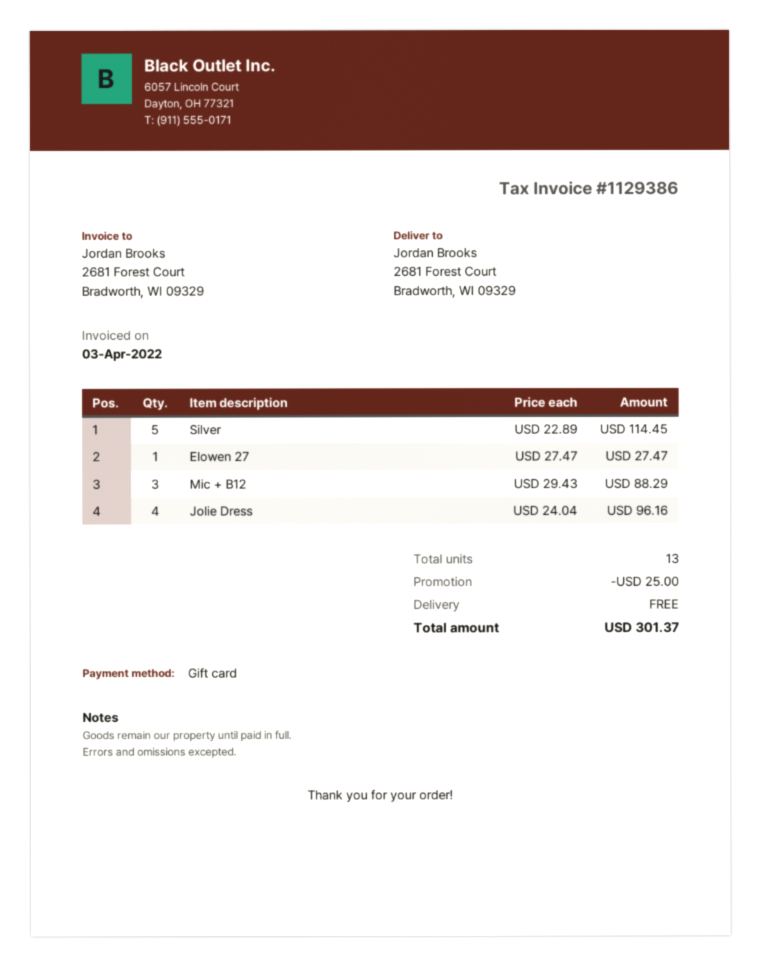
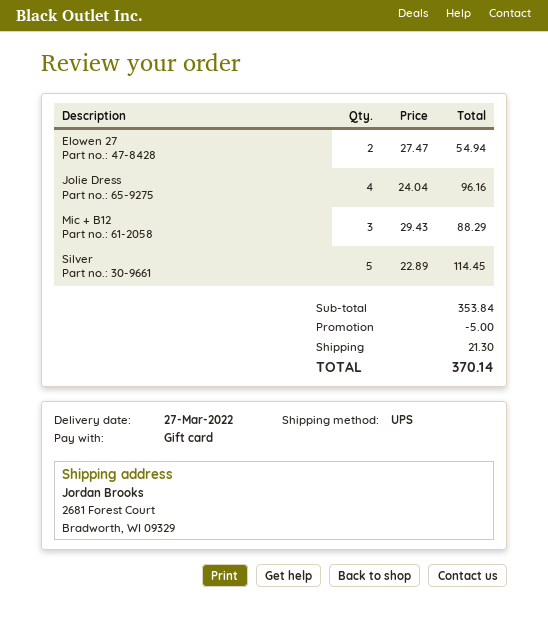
Elowen 27: 1 x 27.47 = 27.47 -> 2 x 27.47 = 54.94
discount: 25.00 -> 5.00
shipping: 0.00 -> 21.30
total: 301.37 -> 370.14

